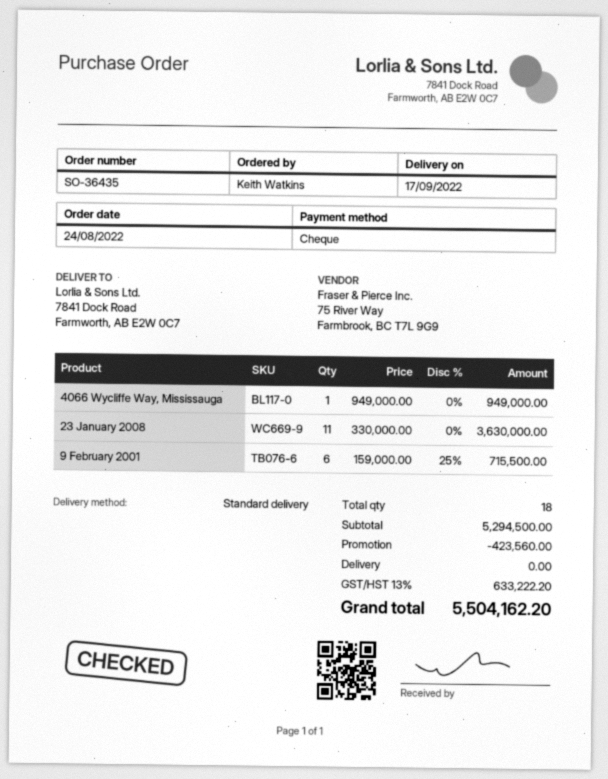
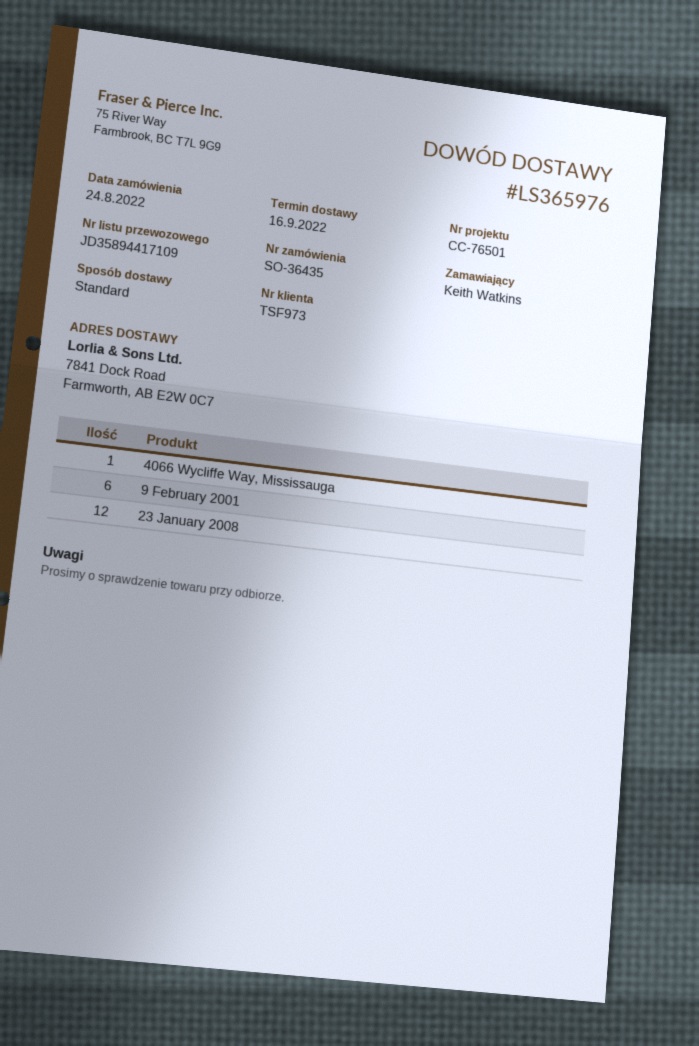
delivery date: 2022-09-17 -> 2022-09-16
23 January 2008: 11 -> 12

